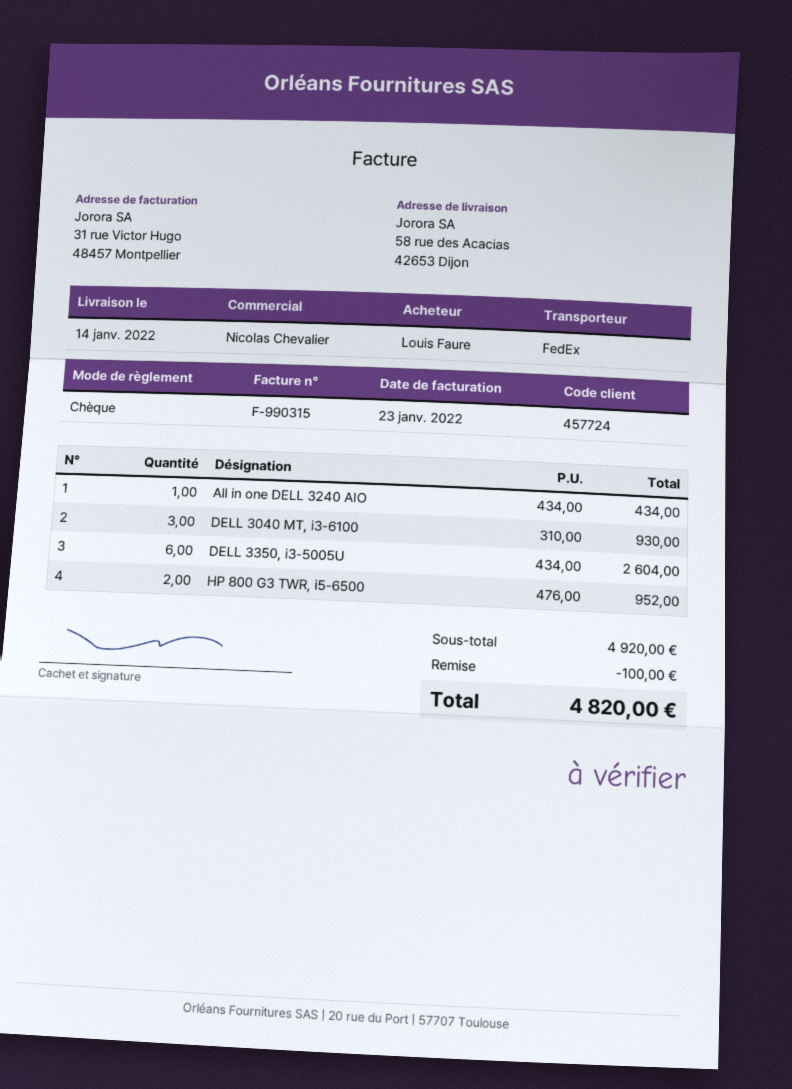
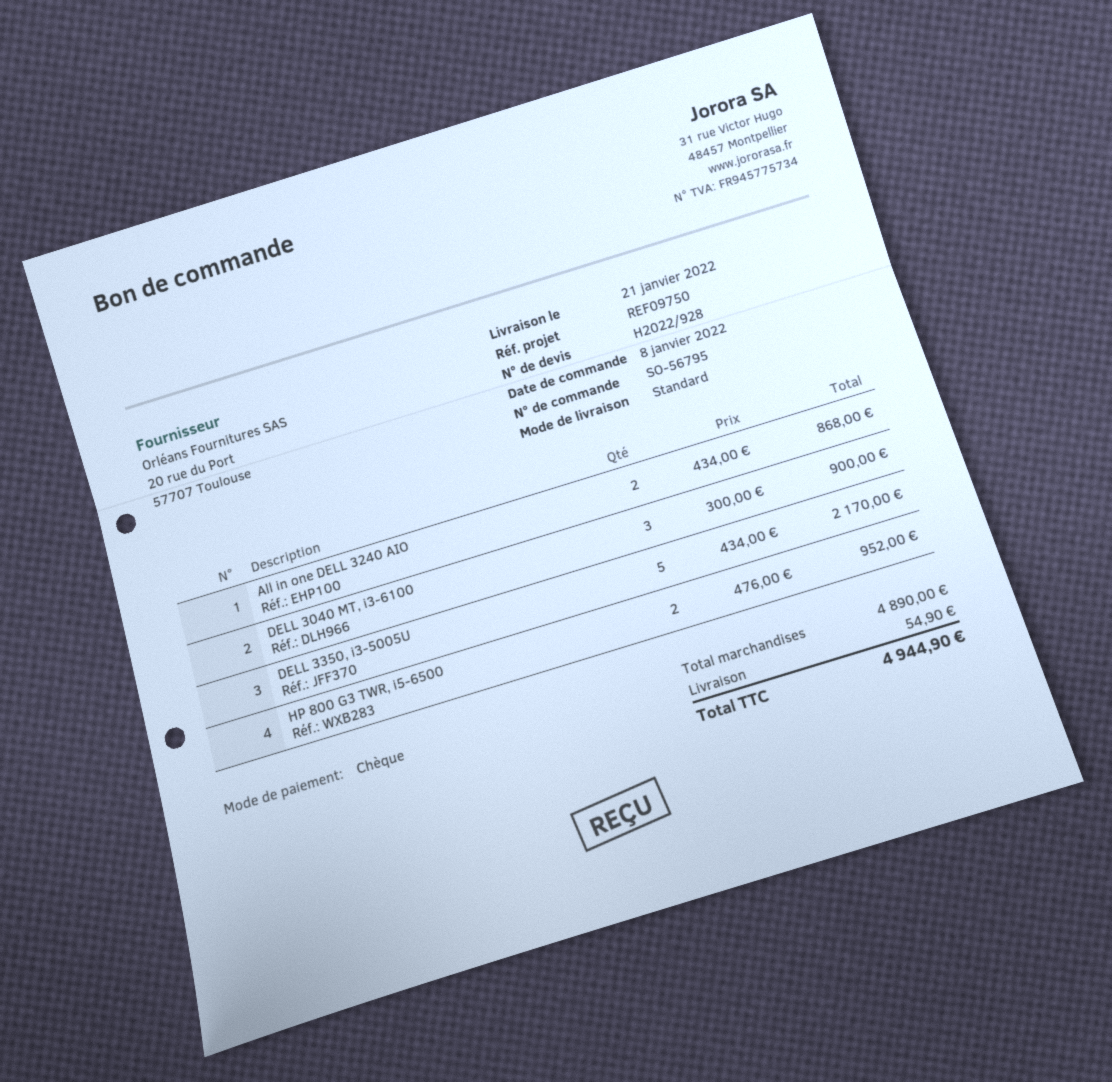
delivery date: 2022-01-14 -> 2022-01-21
shipping method: FedEx -> standard
All in one DELL 3240 AIO: 1 x 434.00 = 434.00 -> 2 x 434.00 = 868.00
DELL 3040 MT, i3-6100: 3 x 310.00 = 930.00 -> 3 x 300.00 = 900.00
DELL 3350, i3-5005U: 6 x 434.00 = 2604.00 -> 5 x 434.00 = 2170.00
subtotal: 4920.00 -> 4890.00
discount: 100.00 -> none
shipping: none -> 54.90
total: 4820.00 -> 4944.90

